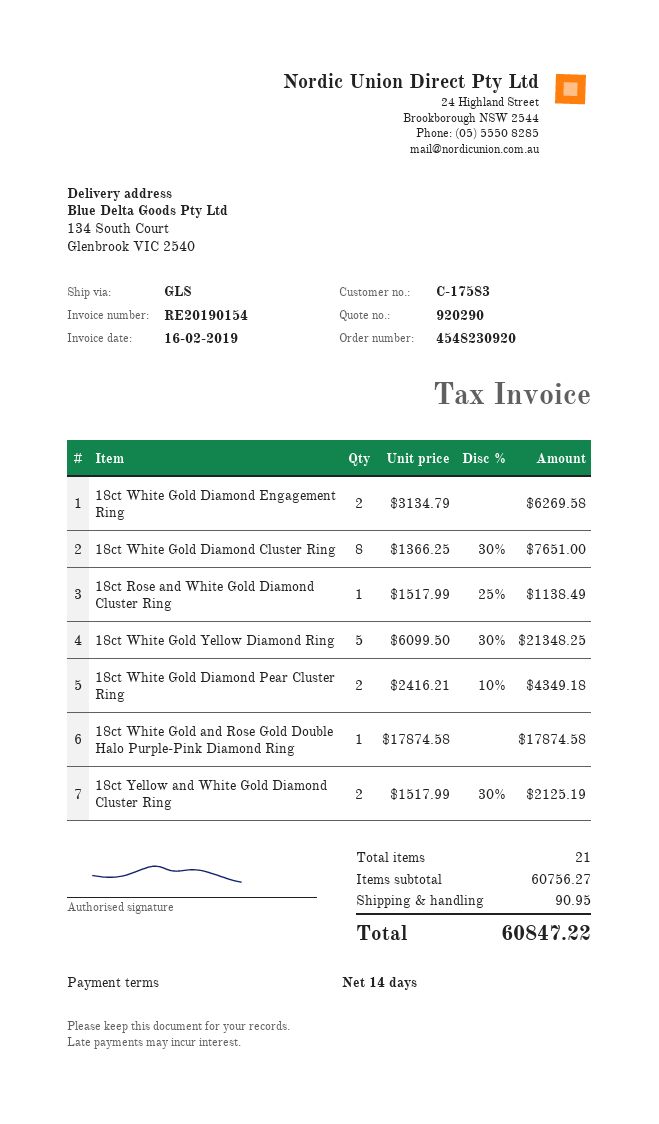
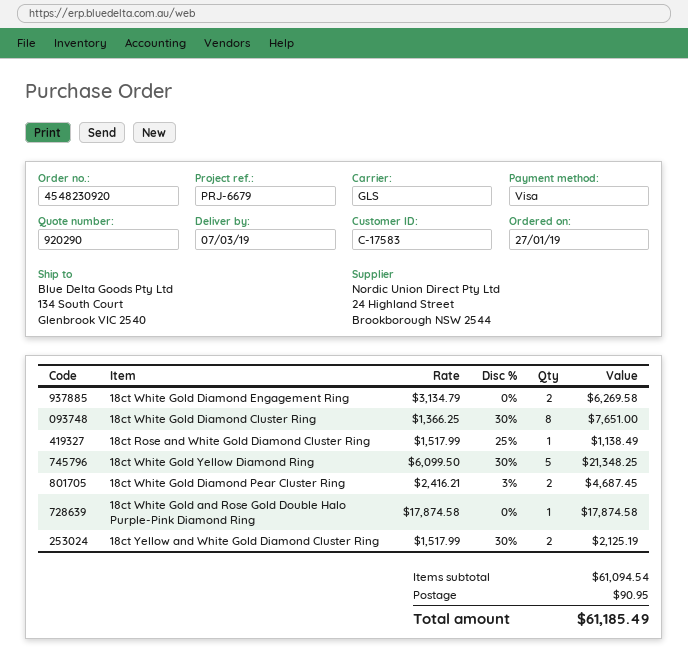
18ct White Gold Diamond Pear Cluster Ring: 2 x 2416.21 - 10% = 4349.18 -> 2 x 2416.21 - 3% = 4687.45
subtotal: 60756.27 -> 61094.54
total: 60847.22 -> 61185.49

